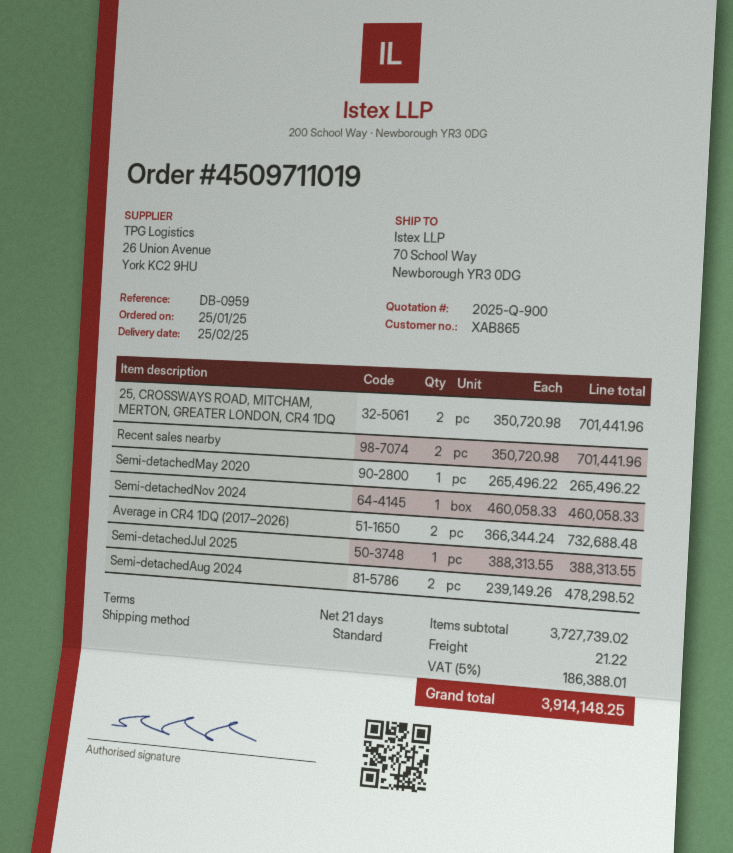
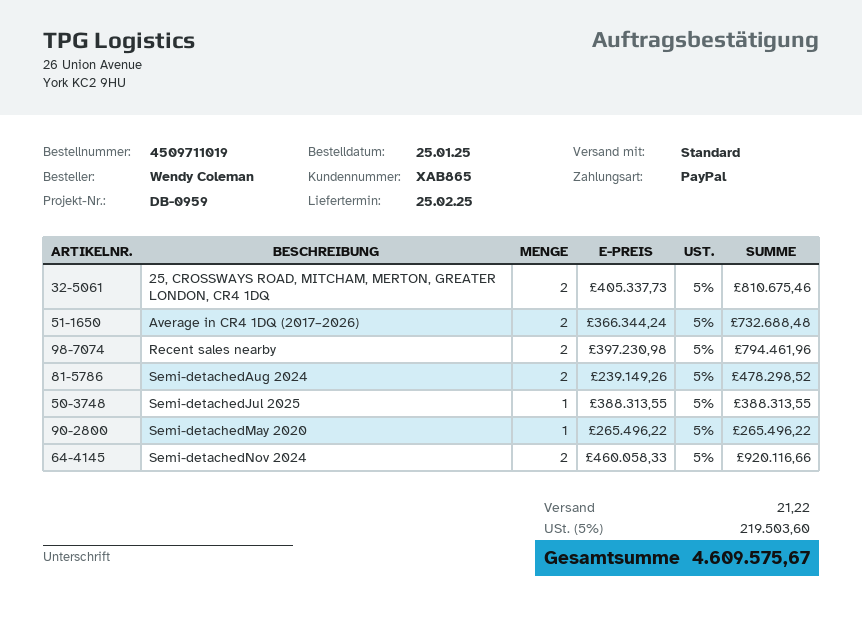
25, CROSSWAYS ROAD, MITCHAM, MERTON, GREATER LONDON, CR4 1DQ: 2 x 350720.98 = 701441.96 -> 2 x 405337.73 = 810675.46
Recent sales nearby: 2 x 350720.98 = 701441.96 -> 2 x 397230.98 = 794461.96
Semi-detachedNov 2024: 1 x 460058.33 = 460058.33 -> 2 x 460058.33 = 920116.66
tax: 5% = 186388.01 -> 5% = 219503.60
total: 3914148.25 -> 4609575.67

